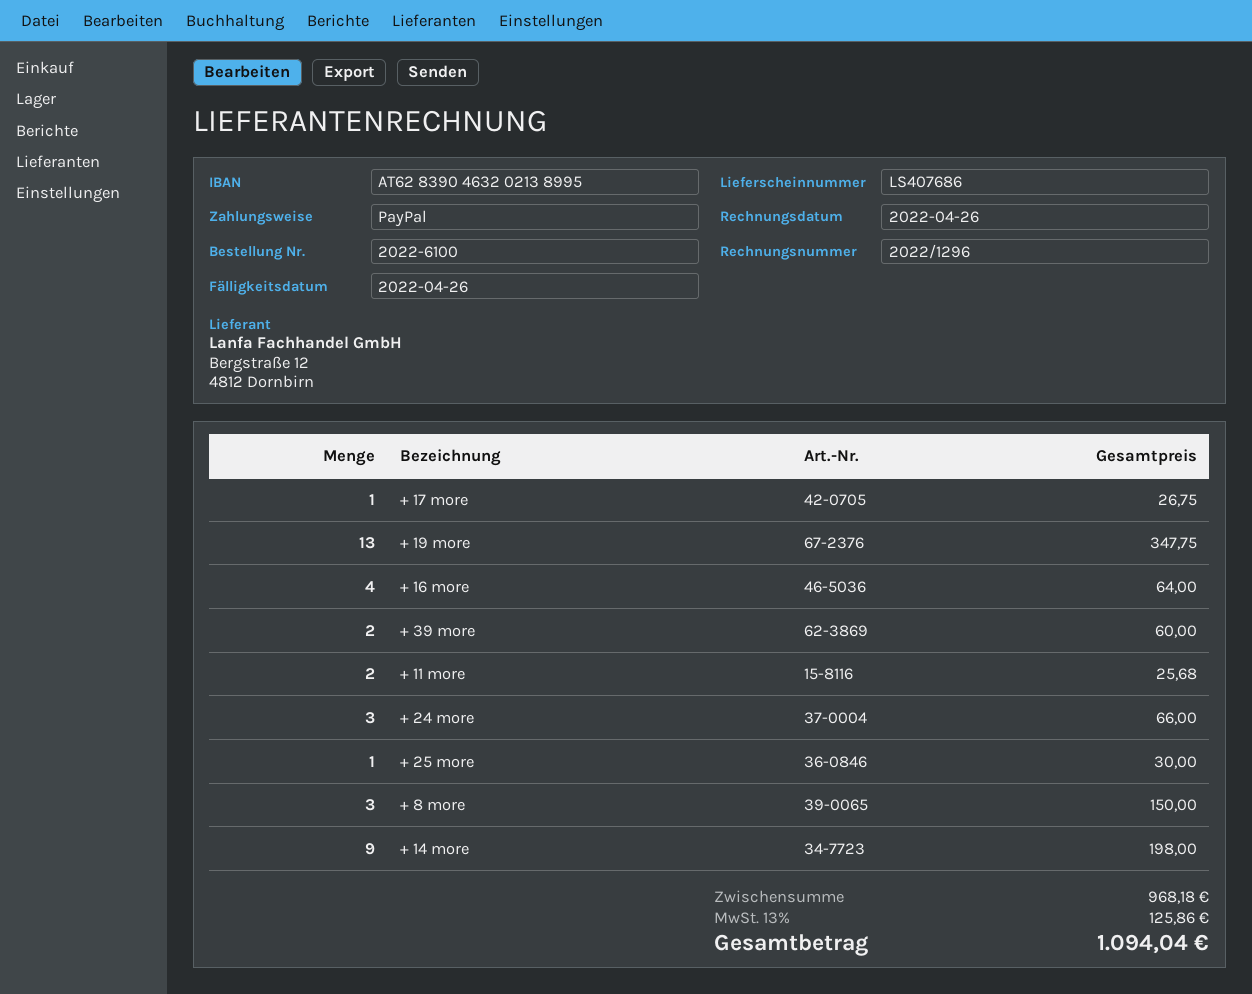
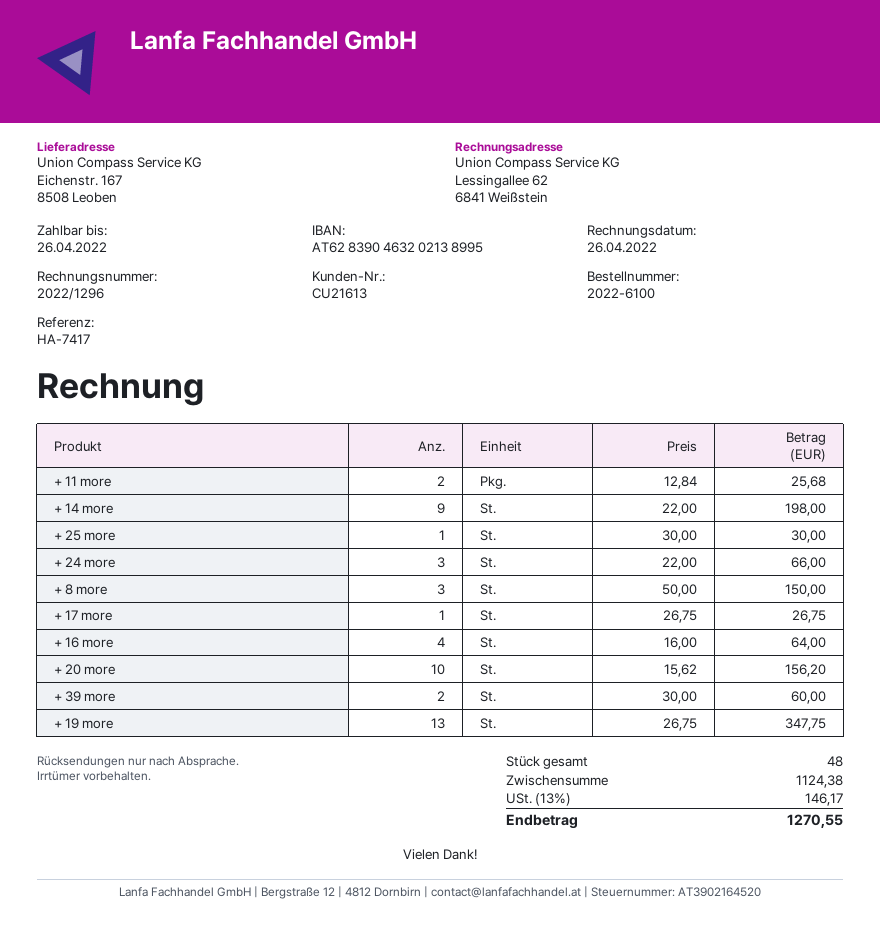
+ 20 more: none -> 10 for 156.20
subtotal: 968.18 -> 1124.38
tax: 13% = 125.86 -> 13% = 146.17
total: 1094.04 -> 1270.55

